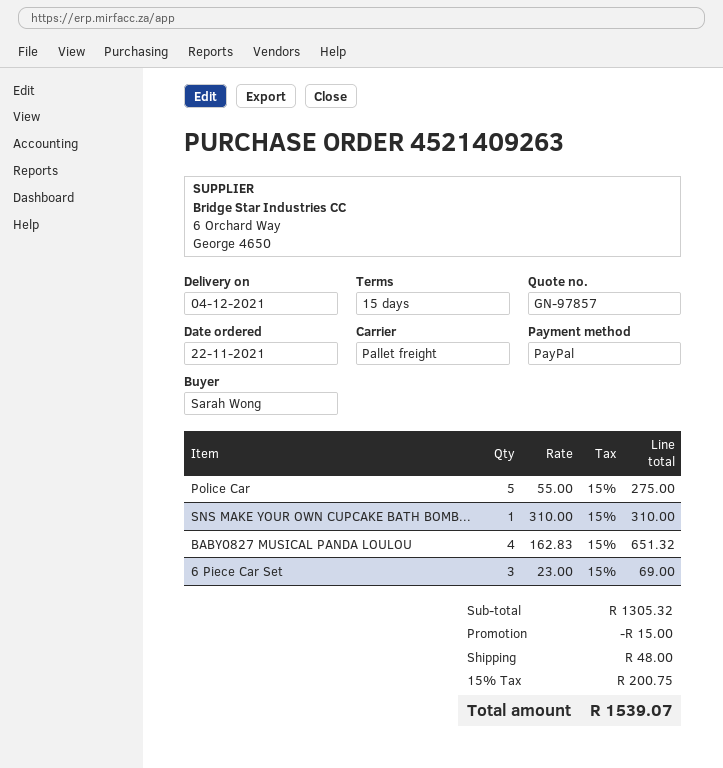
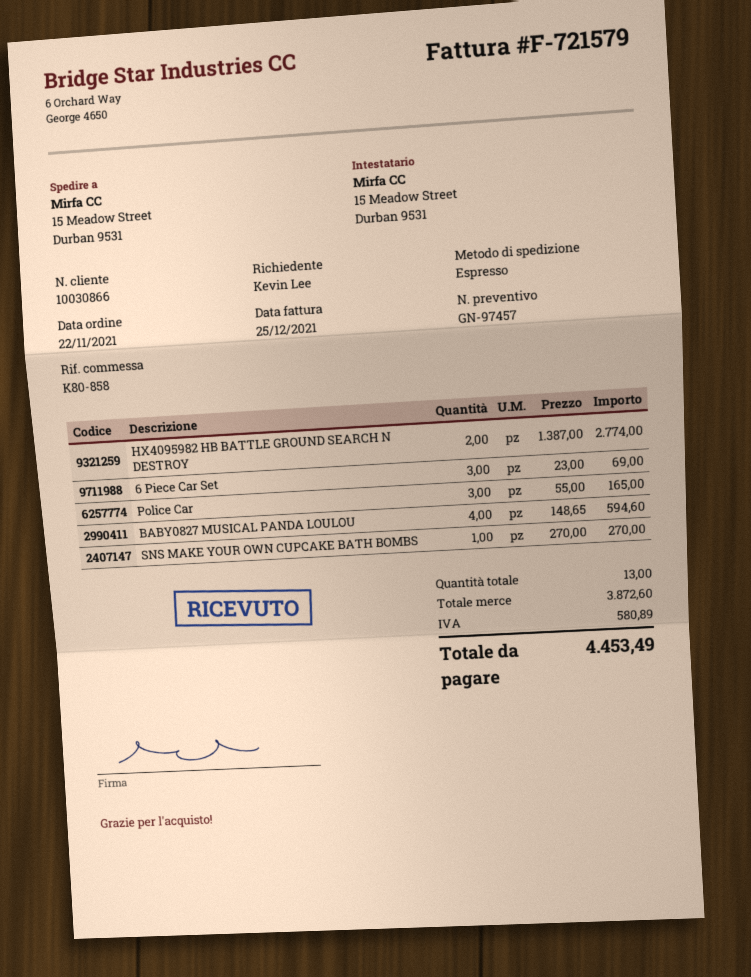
quote number: GN-97857 -> GN-97457
ordered by: Sarah Wong -> Kevin Lee
shipping method: pallet freight -> express
Police Car: 5 x 55.00 = 275.00 -> 3 x 55.00 = 165.00
SNS MAKE YOUR OWN CUPCAKE BATH BOMB...: 1 x 310.00 = 310.00 -> 1 x 270.00 = 270.00
BABY0827 MUSICAL PANDA LOULOU: 4 x 162.83 = 651.32 -> 4 x 148.65 = 594.60
HX4095982 HB BATTLE GROUND SEARCH N DESTROY: none -> 2 x 1387.00 = 2774.00
subtotal: 1305.32 -> 3872.60
discount: 15.00 -> none
shipping: 48.00 -> none
tax: 200.75 -> 580.89
total: 1539.07 -> 4453.49

